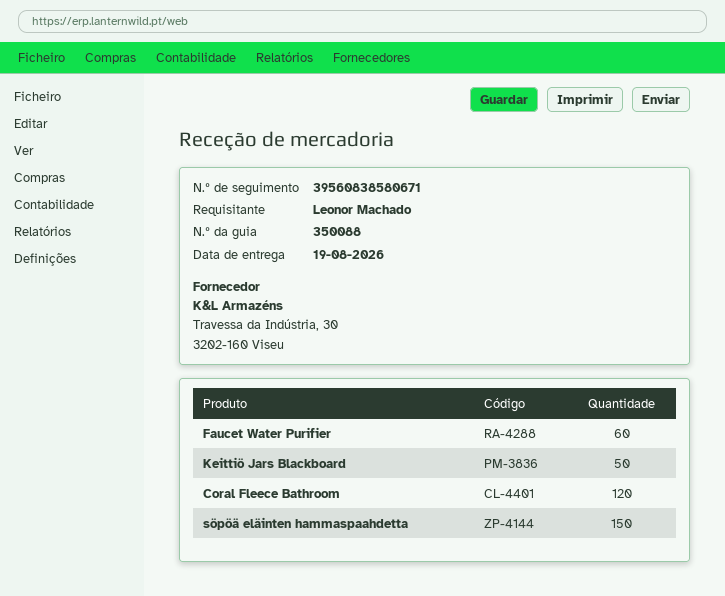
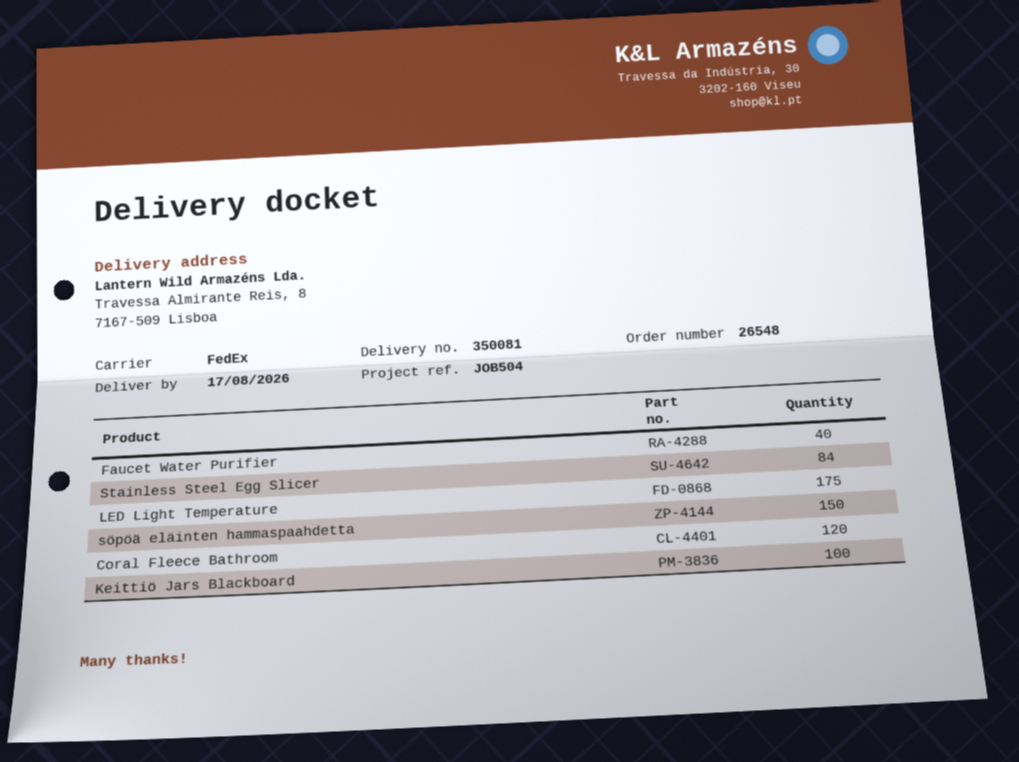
delivery note number: 350088 -> 350081
delivery date: 2026-08-19 -> 2026-08-17
Faucet Water Purifier: 60 -> 40
Keittiö Jars Blackboard: 50 -> 100
Stainless Steel Egg Slicer: none -> 84
LED Light Temperature: none -> 175

